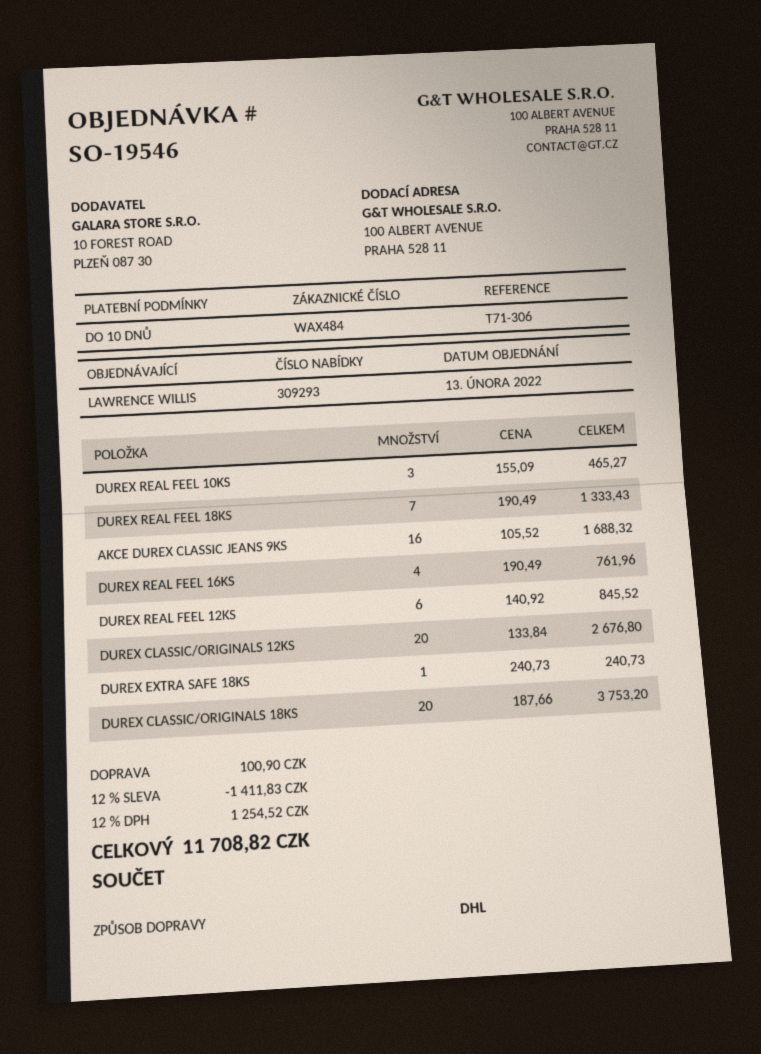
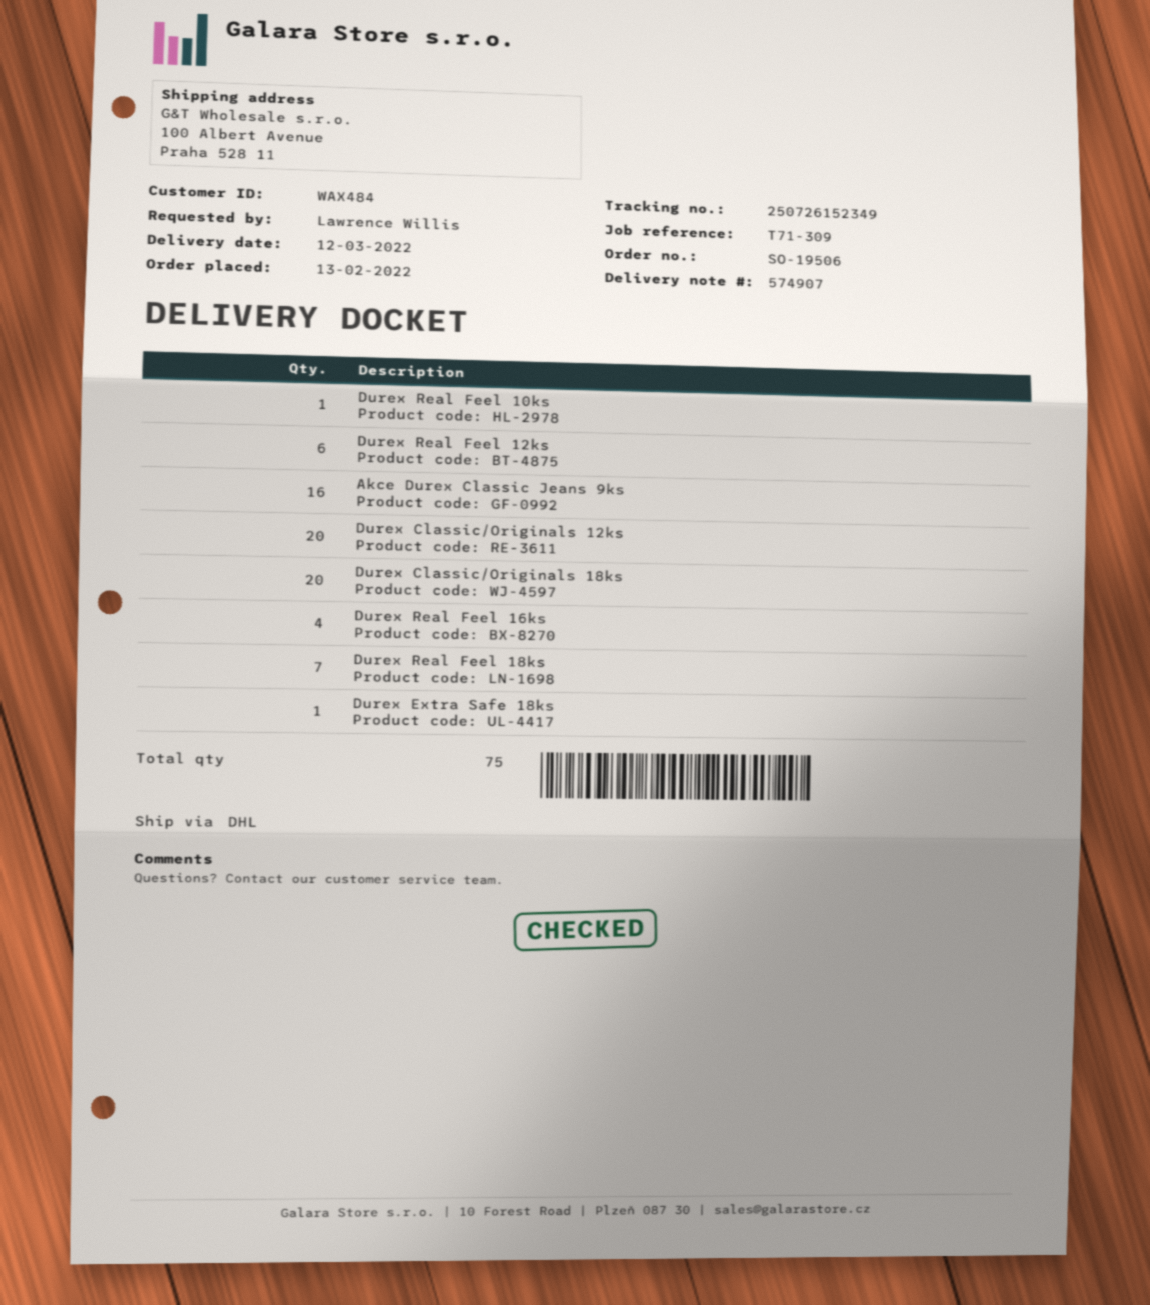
order number: SO-19546 -> SO-19506
reference: T71-306 -> T71-309
DUREX REAL FEEL 10KS: 3 -> 1

